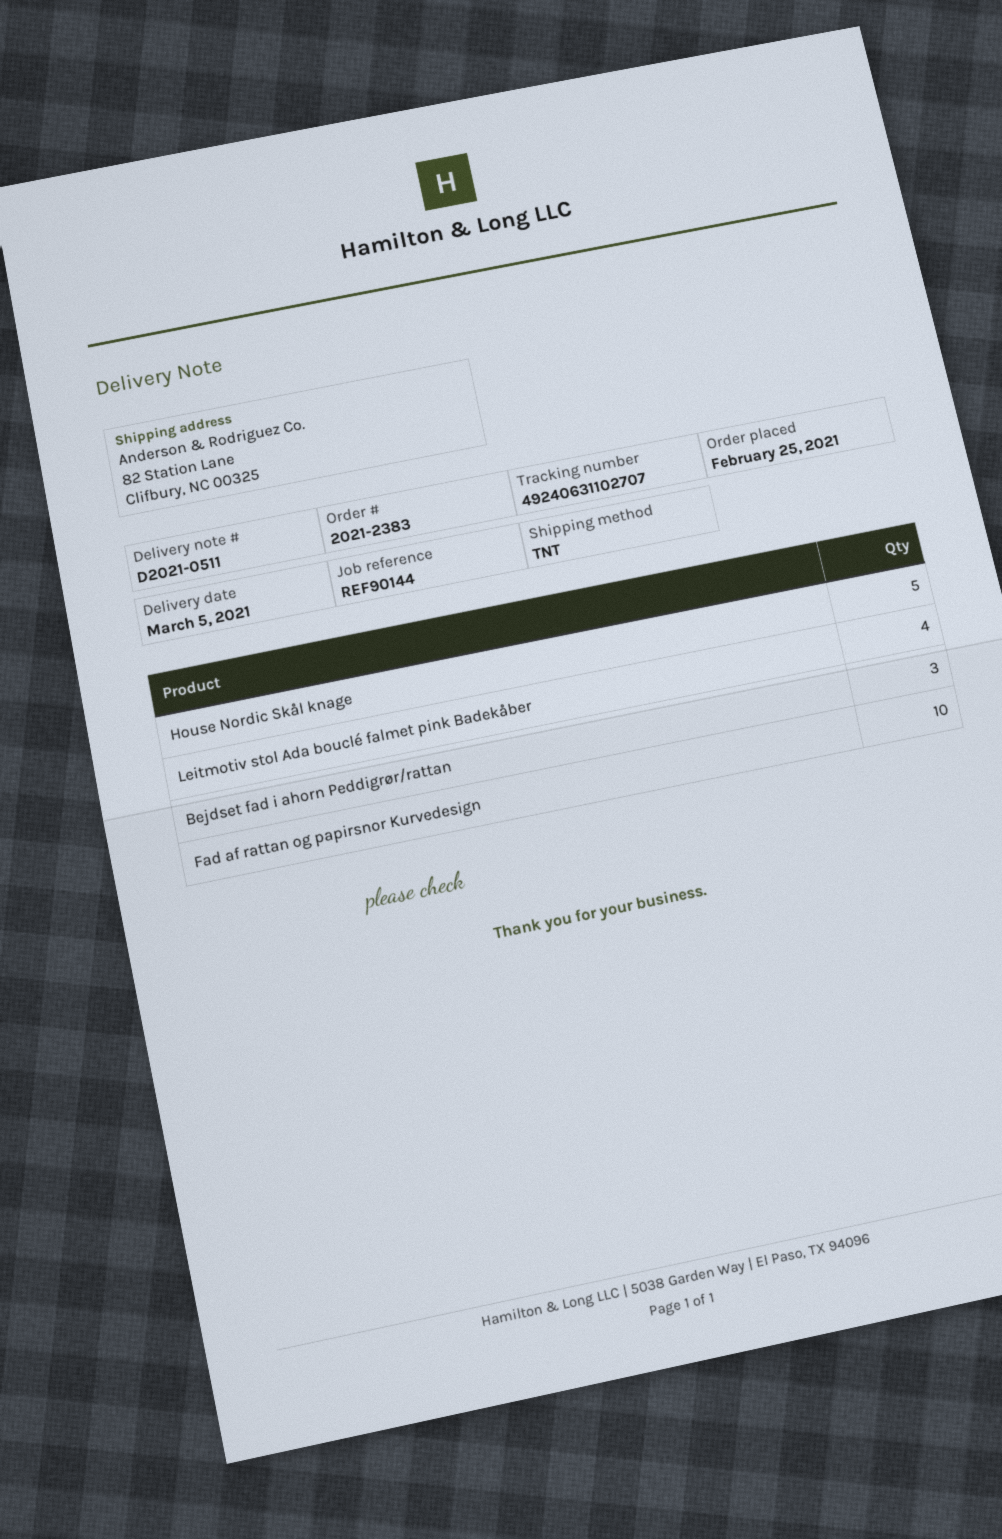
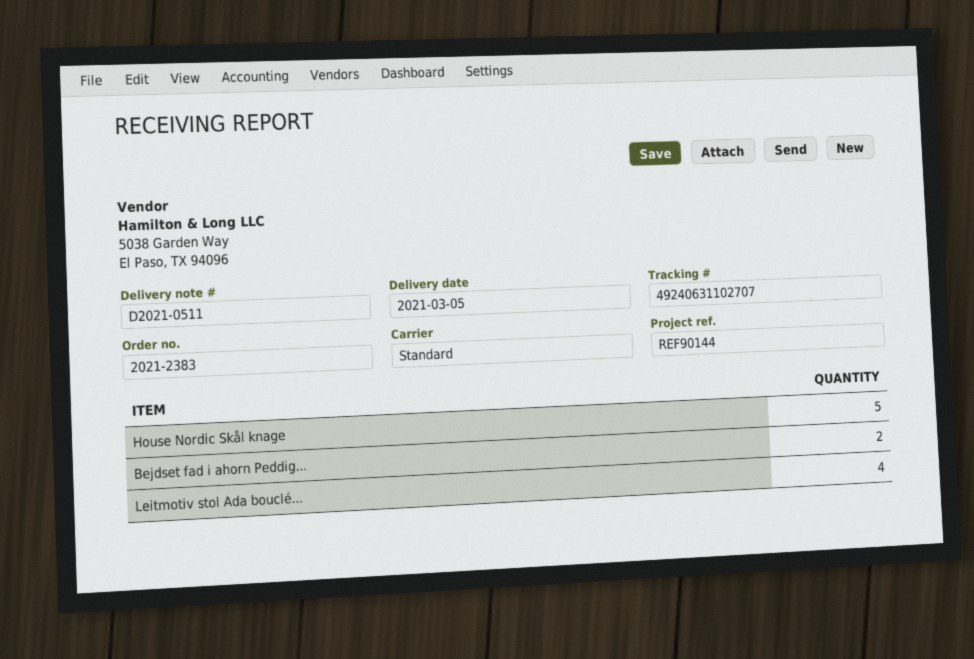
shipping method: TNT -> standard
Bejdset fad i ahorn Peddigrør/rattan: 3 -> 2
Fad af rattan og papirsnor Kurvedesign: 10 -> none

